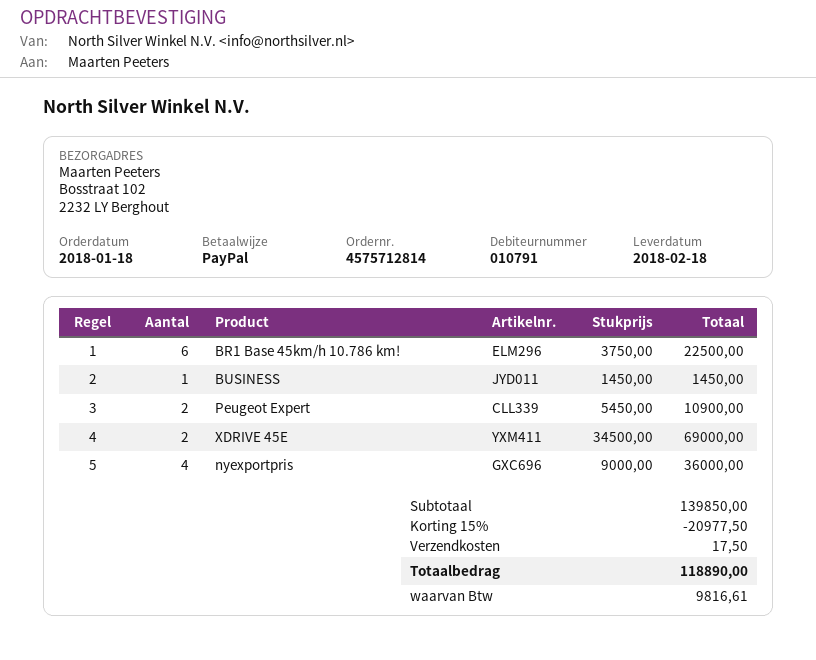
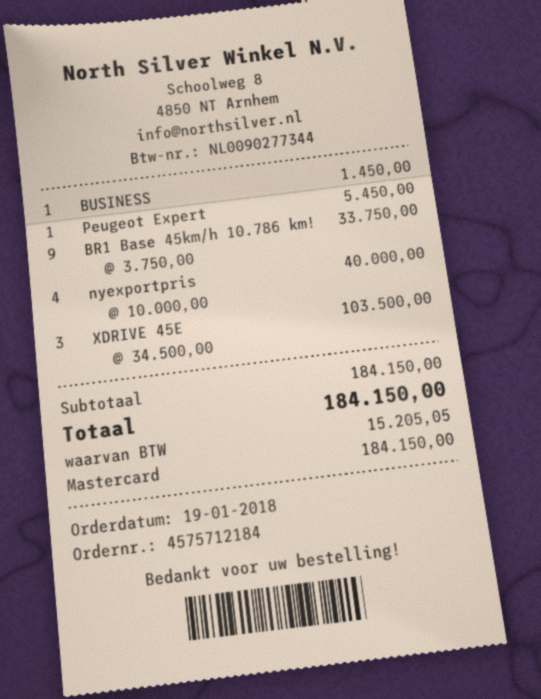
order number: 4575712814 -> 4575712184
order date: 2018-01-18 -> 2018-01-19
payment method: PayPal -> Mastercard
BR1 Base 45km/h 10.786 km!: 6 x 3750.00 = 22500.00 -> 9 x 3750.00 = 33750.00
Peugeot Expert: 2 x 5450.00 = 10900.00 -> 1 x 5450.00 = 5450.00
XDRIVE 45E: 2 x 34500.00 = 69000.00 -> 3 x 34500.00 = 103500.00
nyexportpris: 4 x 9000.00 = 36000.00 -> 4 x 10000.00 = 40000.00
subtotal: 139850.00 -> 184150.00
discount: 15% = 20977.50 -> none
shipping: 17.50 -> none
tax: 9816.61 -> 15205.05
total: 118890.00 -> 184150.00

